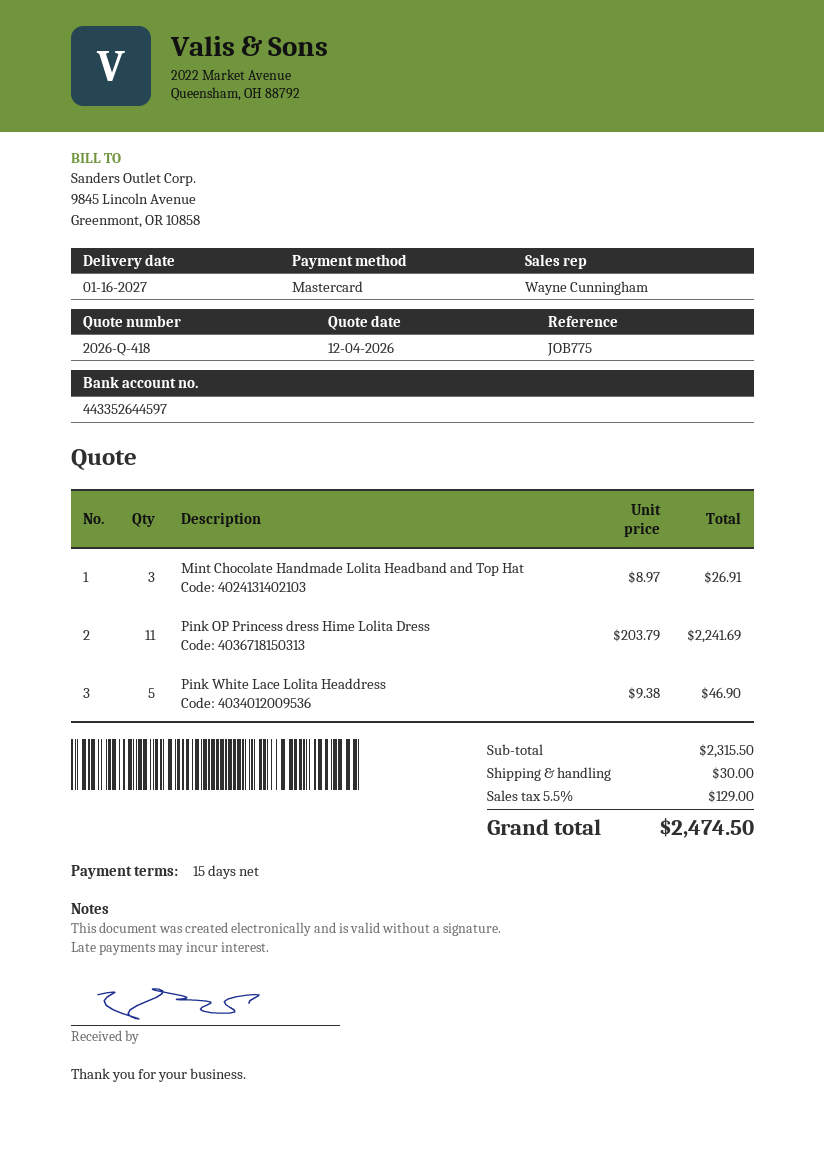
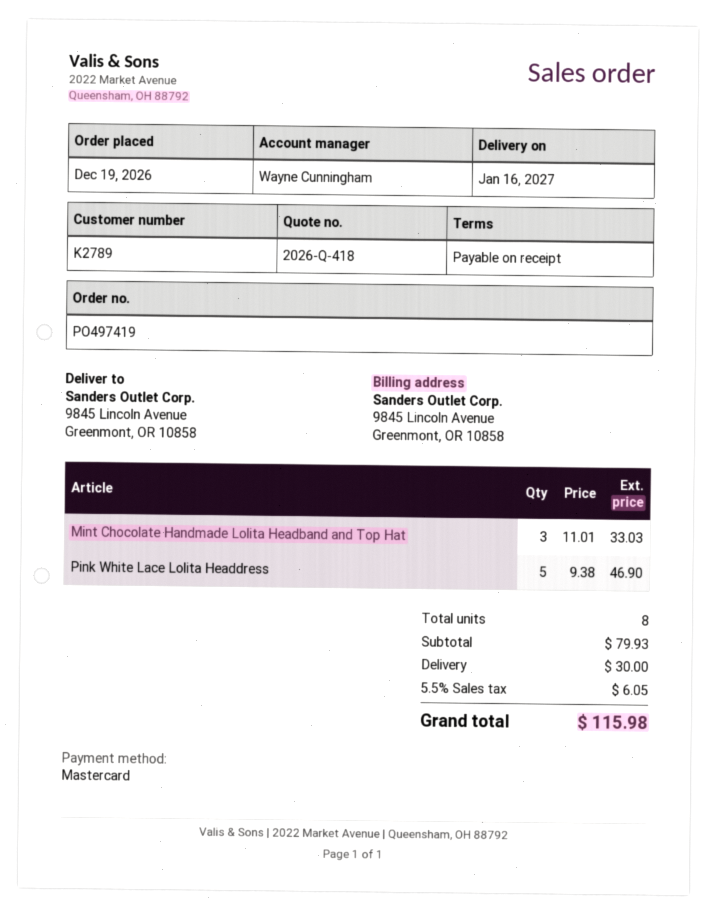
payment terms: 15 days -> on receipt
Mint Chocolate Handmade Lolita Headband and Top Hat: 3 x 8.97 = 26.91 -> 3 x 11.01 = 33.03
Pink OP Princess dress Hime Lolita Dress: 11 x 203.79 = 2241.69 -> none
subtotal: 2315.50 -> 79.93
tax: 5.5% = 129.00 -> 5.5% = 6.05
total: 2474.50 -> 115.98

